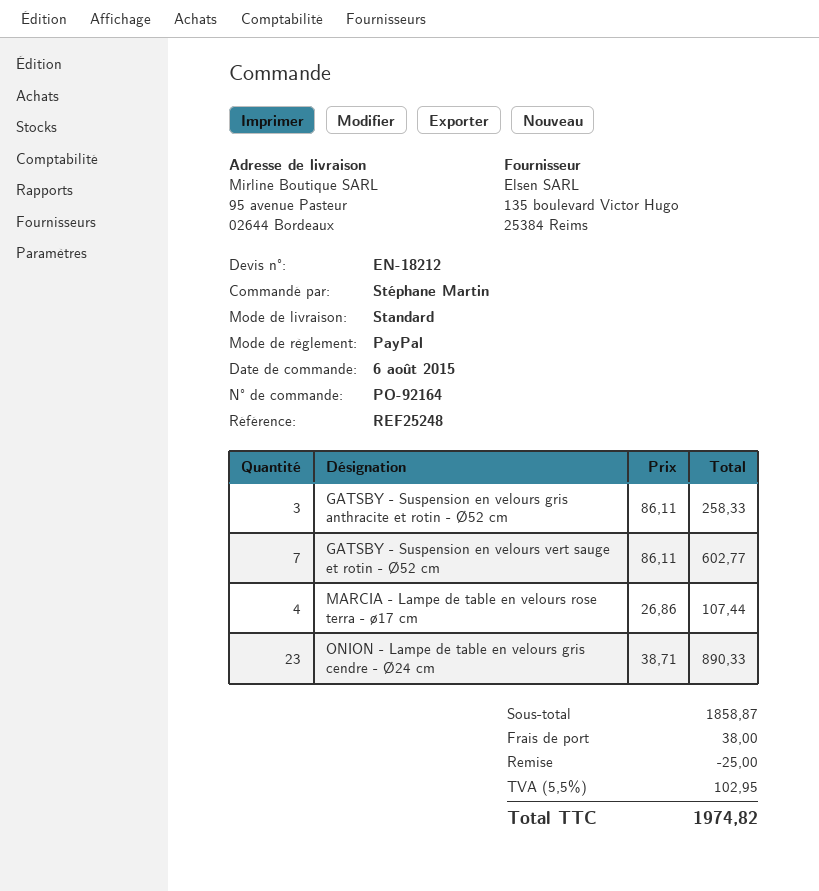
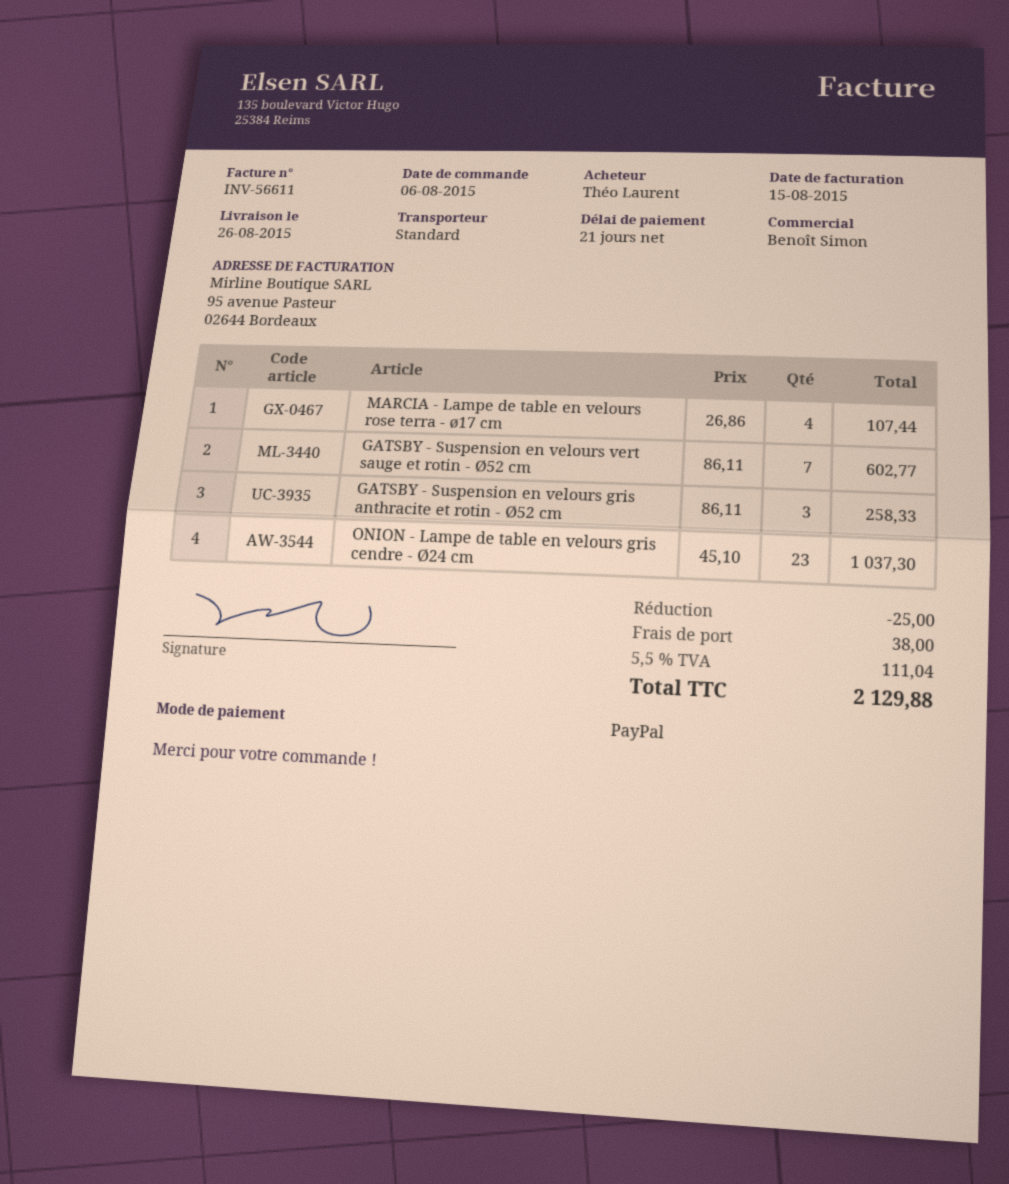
ordered by: Stéphane Martin -> Théo Laurent
ONION - Lampe de table en velours gris cendre - Ø24 cm: 23 x 38.71 = 890.33 -> 23 x 45.10 = 1037.30
tax: 5.5% = 102.95 -> 5.5% = 111.04
total: 1974.82 -> 2129.88

